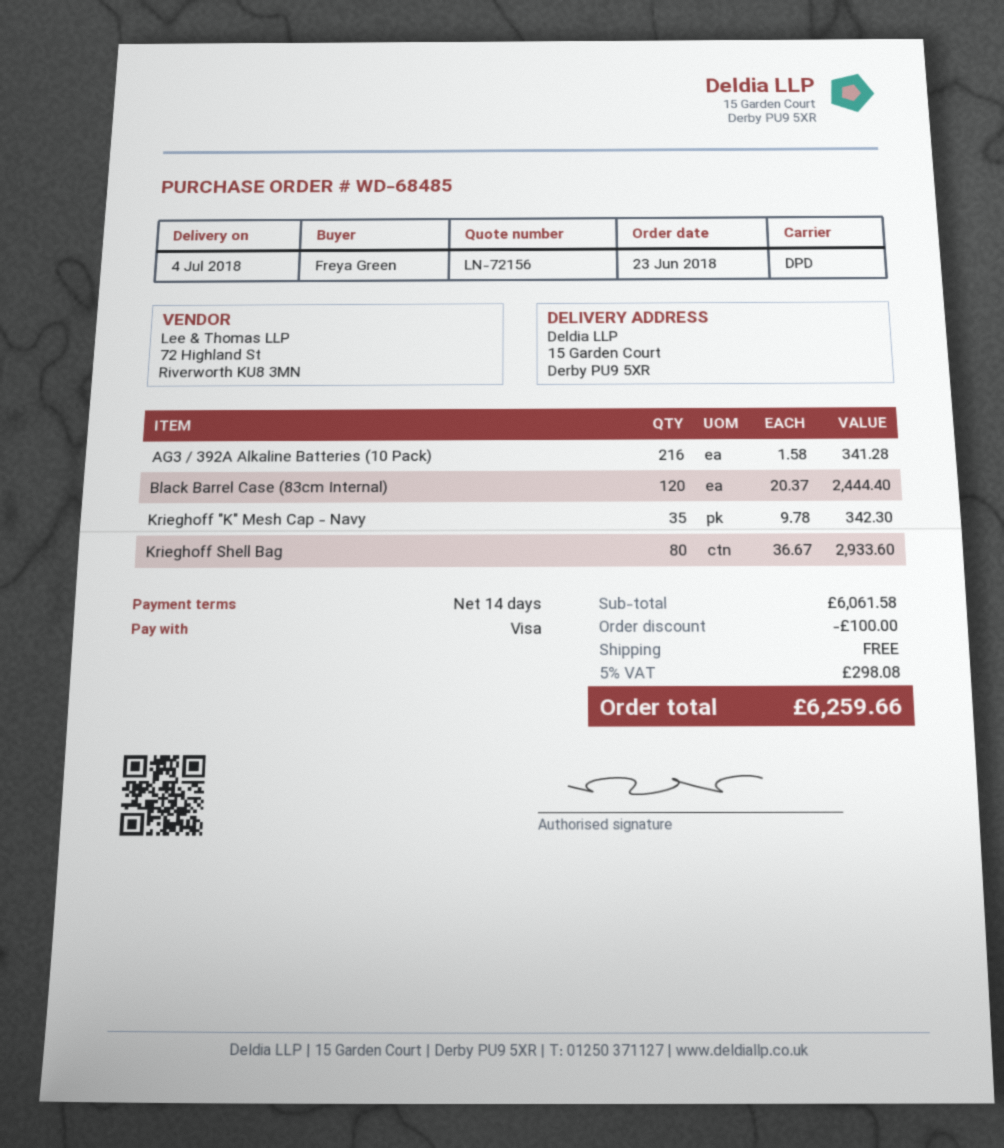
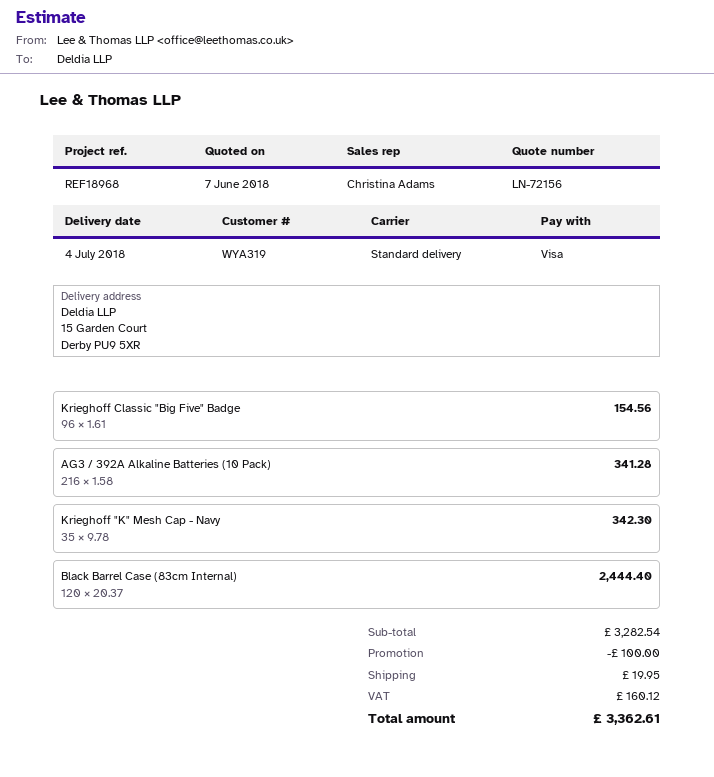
shipping method: DPD -> standard
Krieghoff Shell Bag: 80 x 36.67 = 2933.60 -> none
Krieghoff Classic "Big Five" Badge: none -> 96 x 1.61 = 154.56
subtotal: 6061.58 -> 3282.54
shipping: 0.00 -> 19.95
tax: 298.08 -> 160.12
total: 6259.66 -> 3362.61

